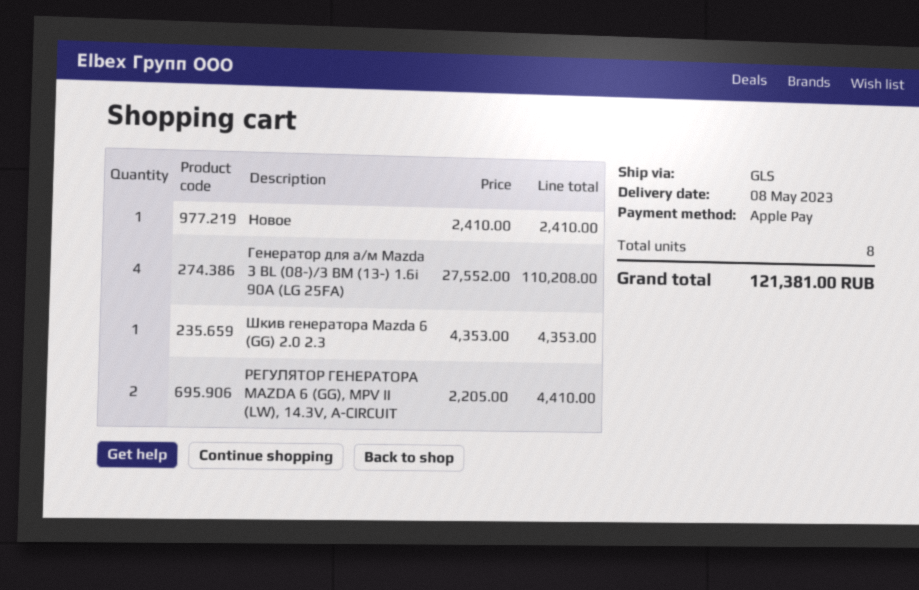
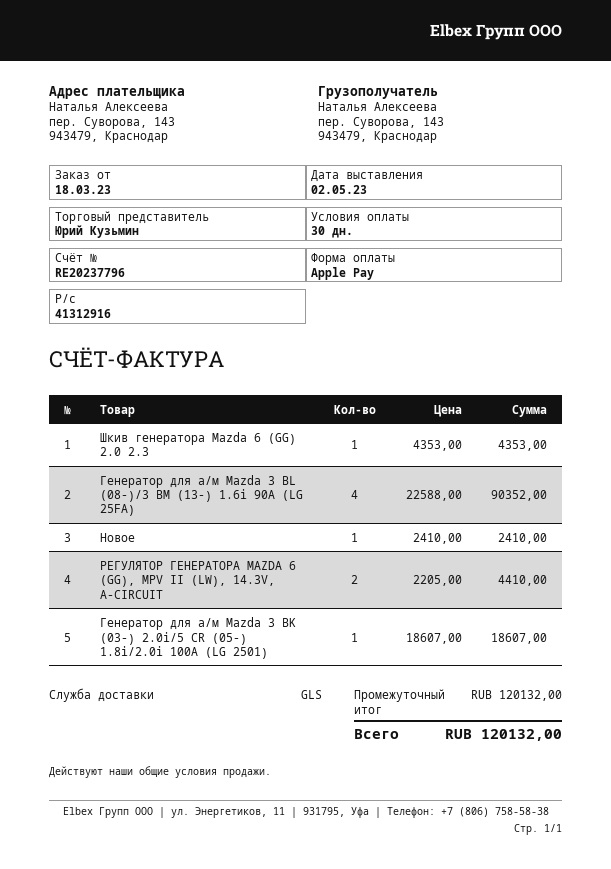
Генератор для а/м Mazda 3 BL (08-)/3 BM (13-) 1.6i 90A (LG 25FA): 4 x 27552.00 = 110208.00 -> 4 x 22588.00 = 90352.00
Генератор для а/м Mazda 3 BK (03-) 2.0i/5 CR (05-) 1.8i/2.0i 100A (LG 2501): none -> 1 x 18607.00 = 18607.00
total: 121381.00 -> 120132.00

